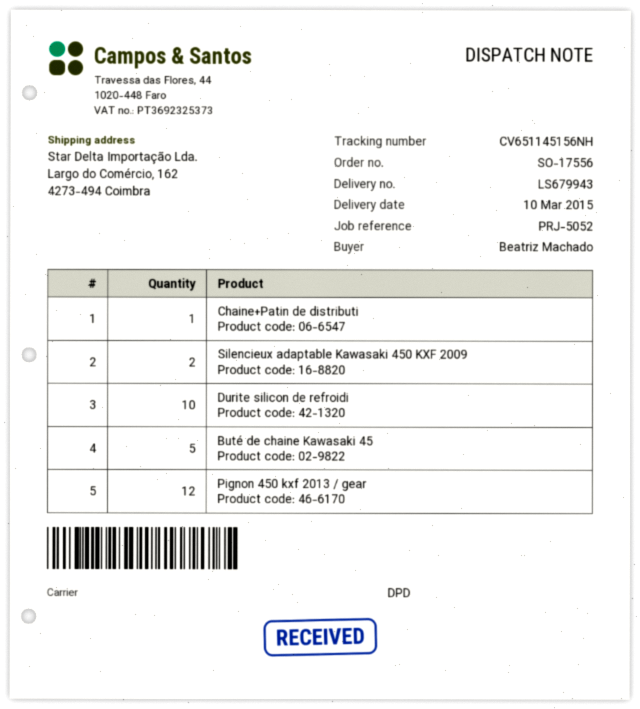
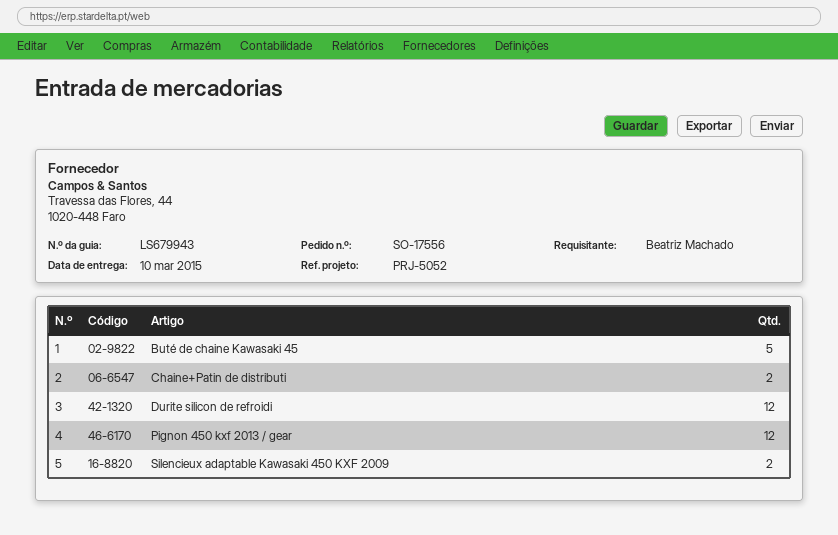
Chaine+Patin de distributi: 1 -> 2
Durite silicon de refroidi: 10 -> 12

